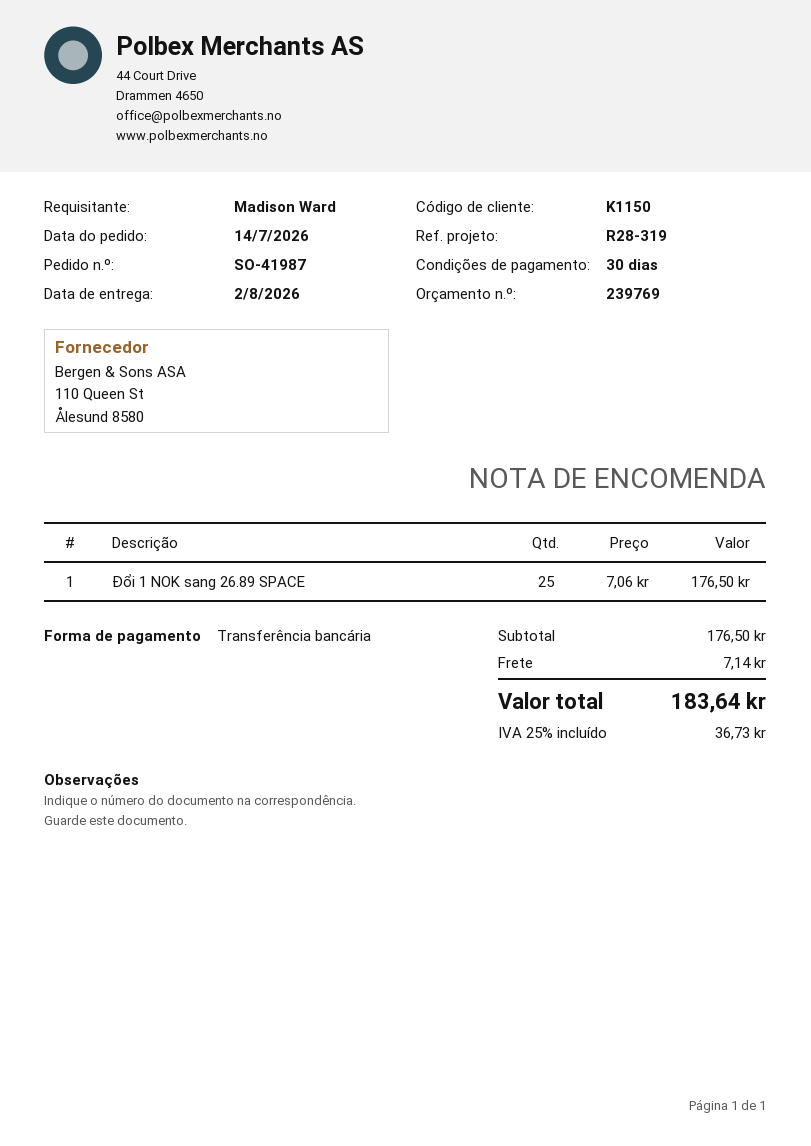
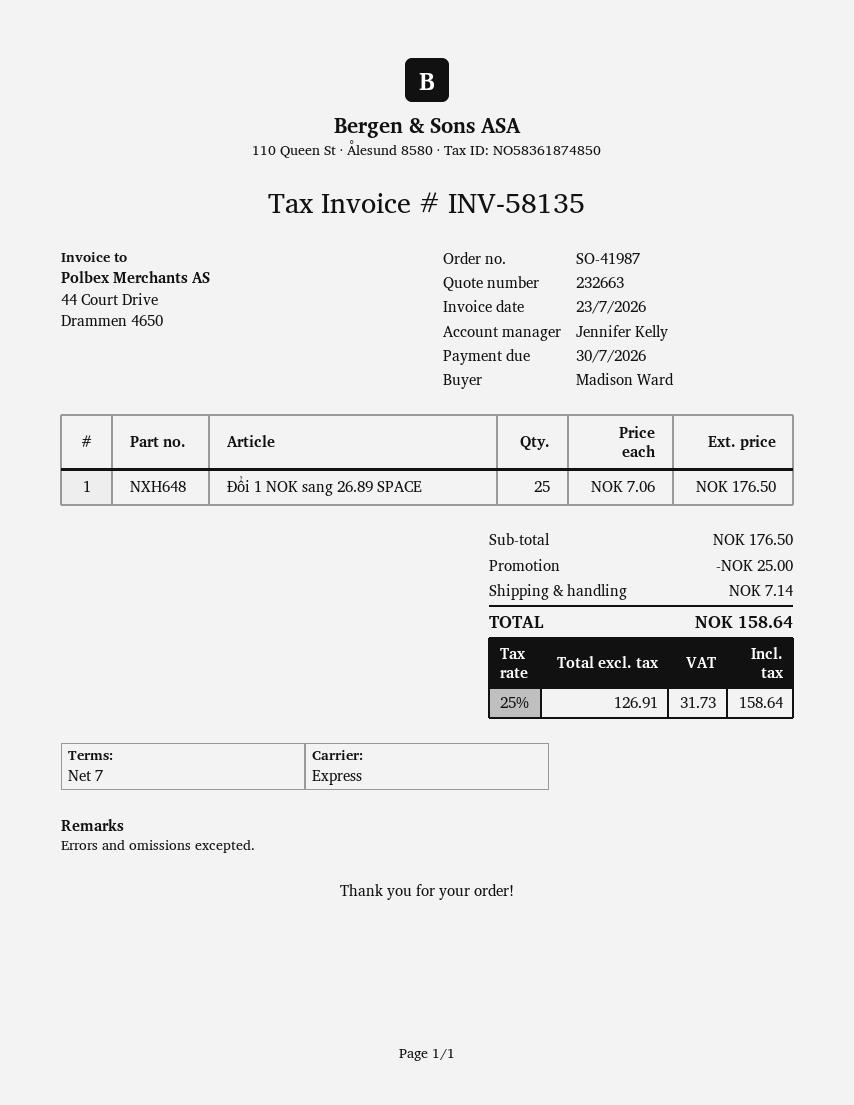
quote number: 239769 -> 232663
payment terms: 30 days -> 7 days
discount: none -> 25.00
tax: 25% = 36.73 -> 25% = 31.73
total: 183.64 -> 158.64

